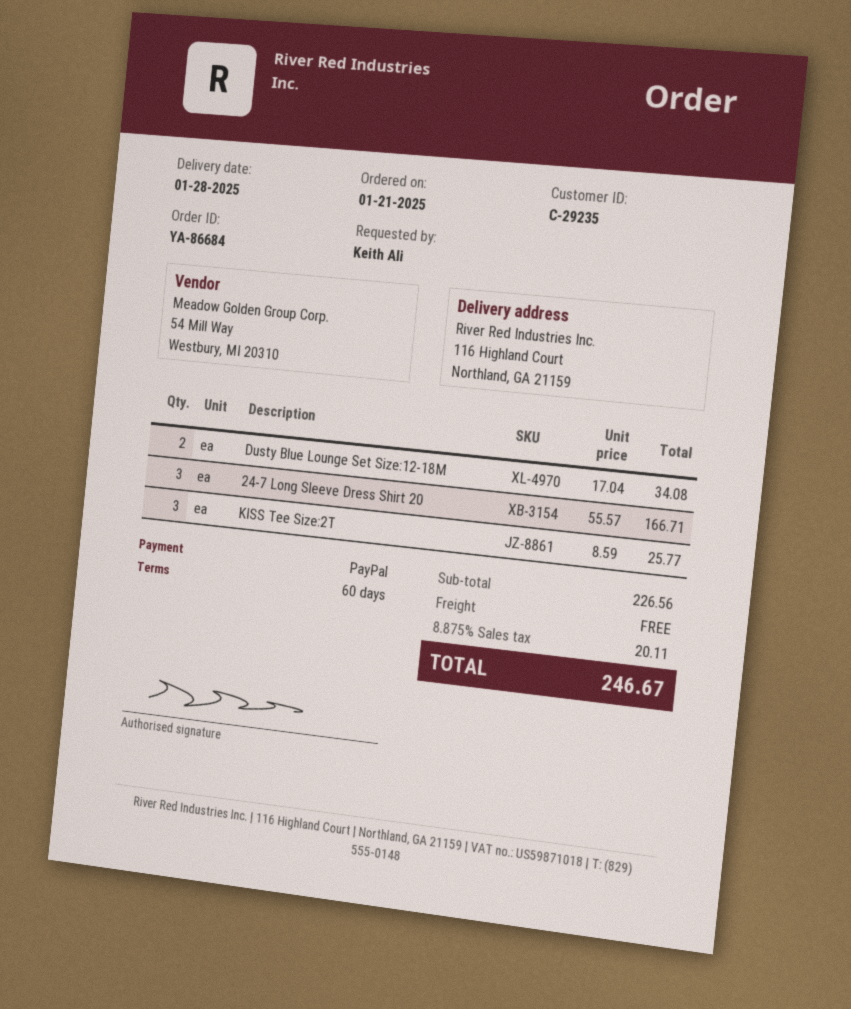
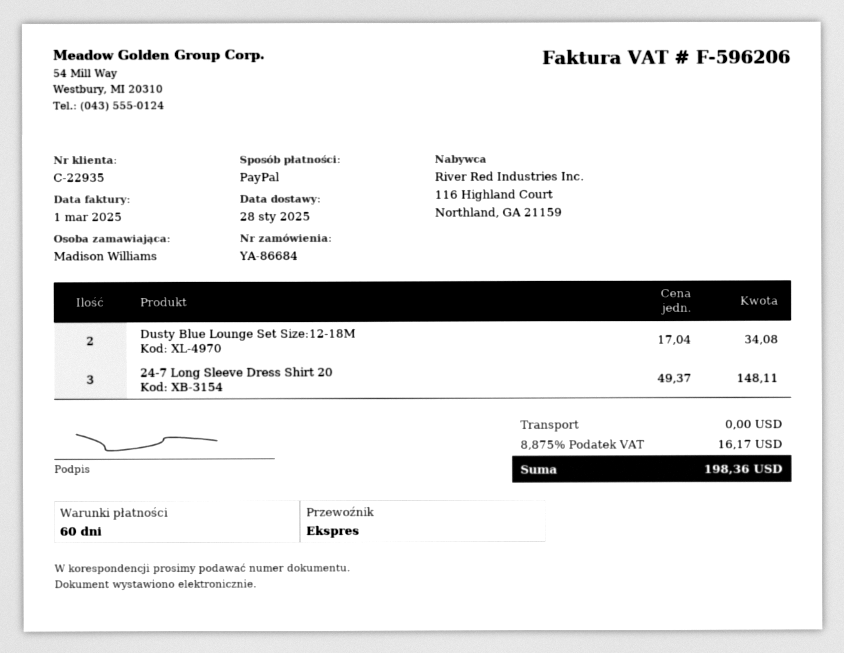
customer number: C-29235 -> C-22935
ordered by: Keith Ali -> Madison Williams
24-7 Long Sleeve Dress Shirt 20: 3 x 55.57 = 166.71 -> 3 x 49.37 = 148.11
KISS Tee Size:2T: 3 x 8.59 = 25.77 -> none
tax: 8.875% = 20.11 -> 8.875% = 16.17
total: 246.67 -> 198.36

